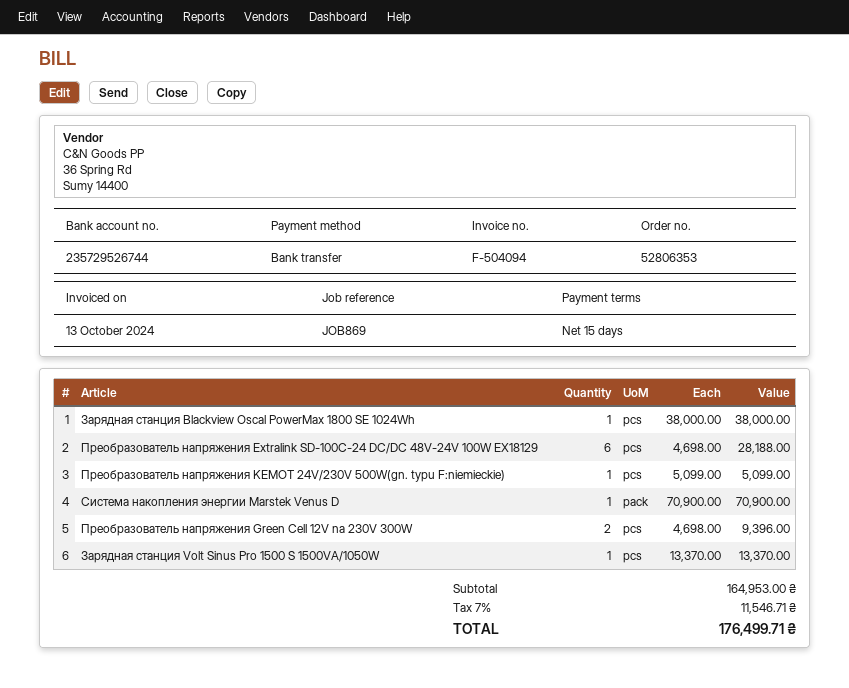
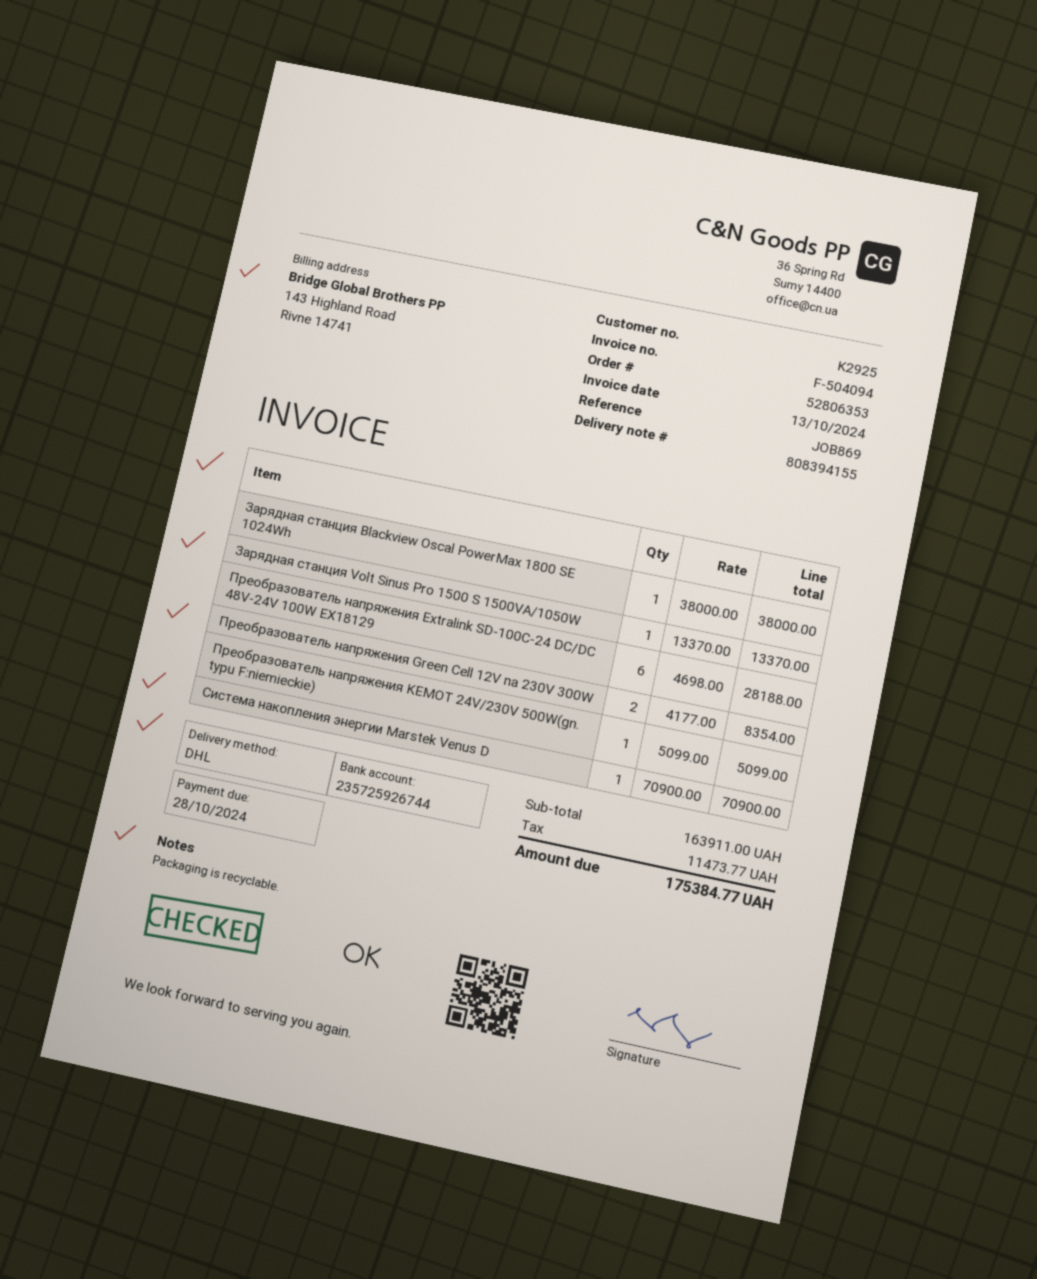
bank account: 235729526744 -> 235725926744
Преобразователь напряжения Green Cell 12V na 230V 300W: 2 x 4698.00 = 9396.00 -> 2 x 4177.00 = 8354.00
subtotal: 164953.00 -> 163911.00
tax: 11546.71 -> 11473.77
total: 176499.71 -> 175384.77

